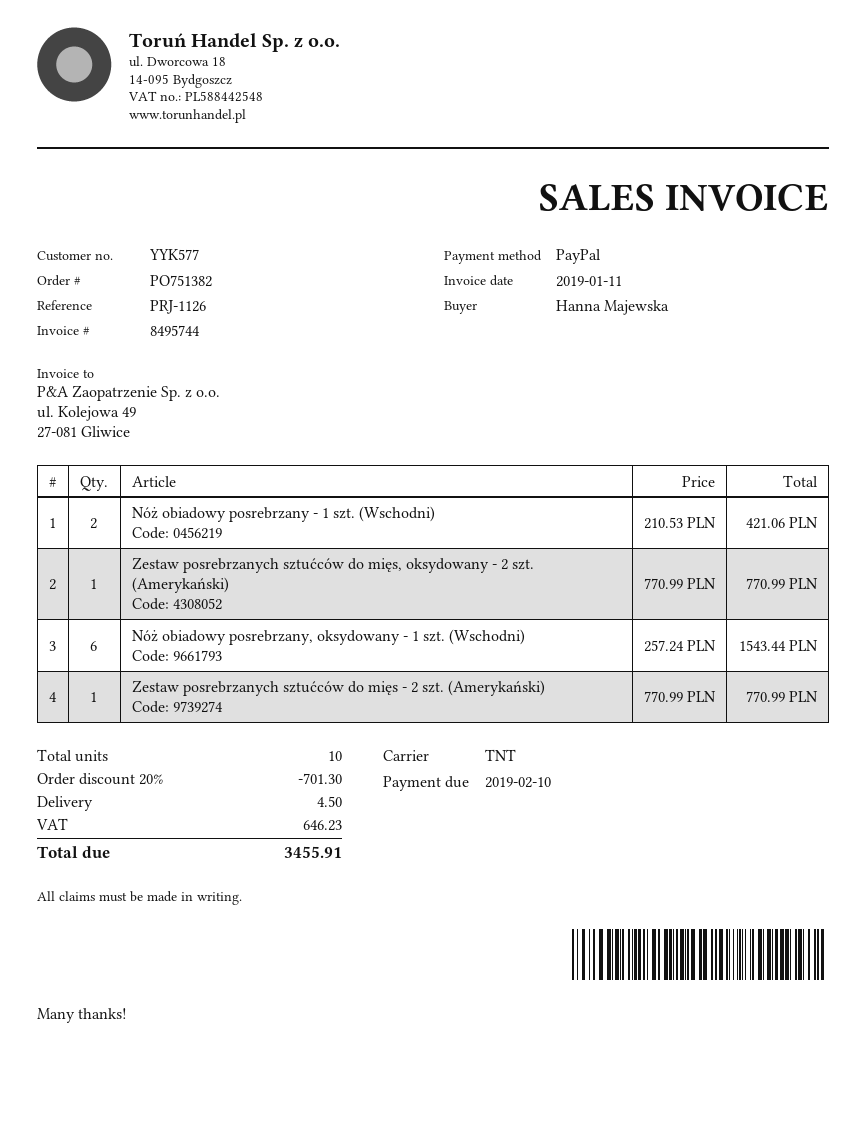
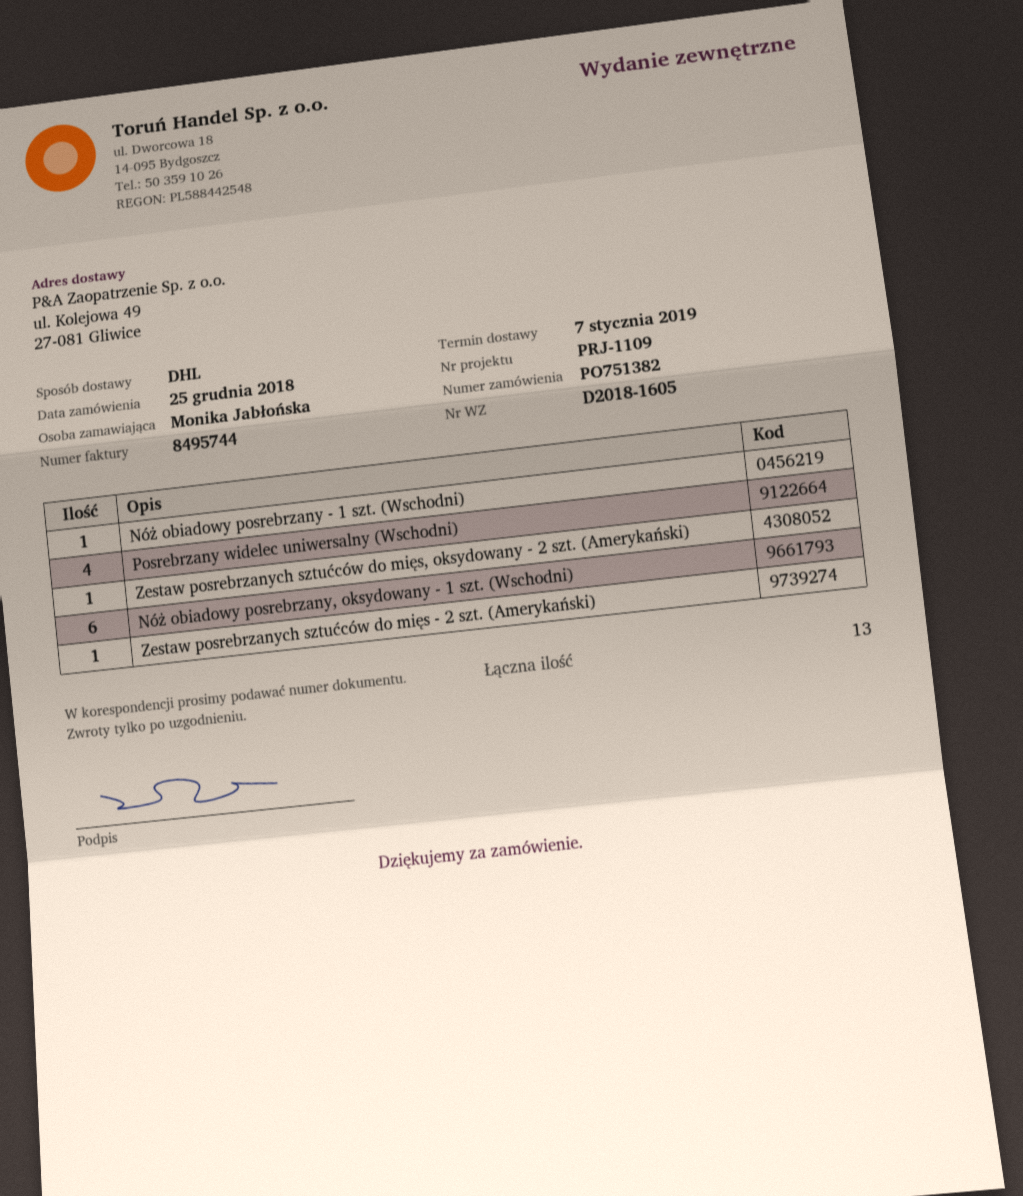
reference: PRJ-1126 -> PRJ-1109
ordered by: Hanna Majewska -> Monika Jabłońska
shipping method: TNT -> DHL
Nóż obiadowy posrebrzany - 1 szt. (Wschodni): 2 -> 1
Posrebrzany widelec uniwersalny (Wschodni): none -> 4
total quantity: 10 -> 13

